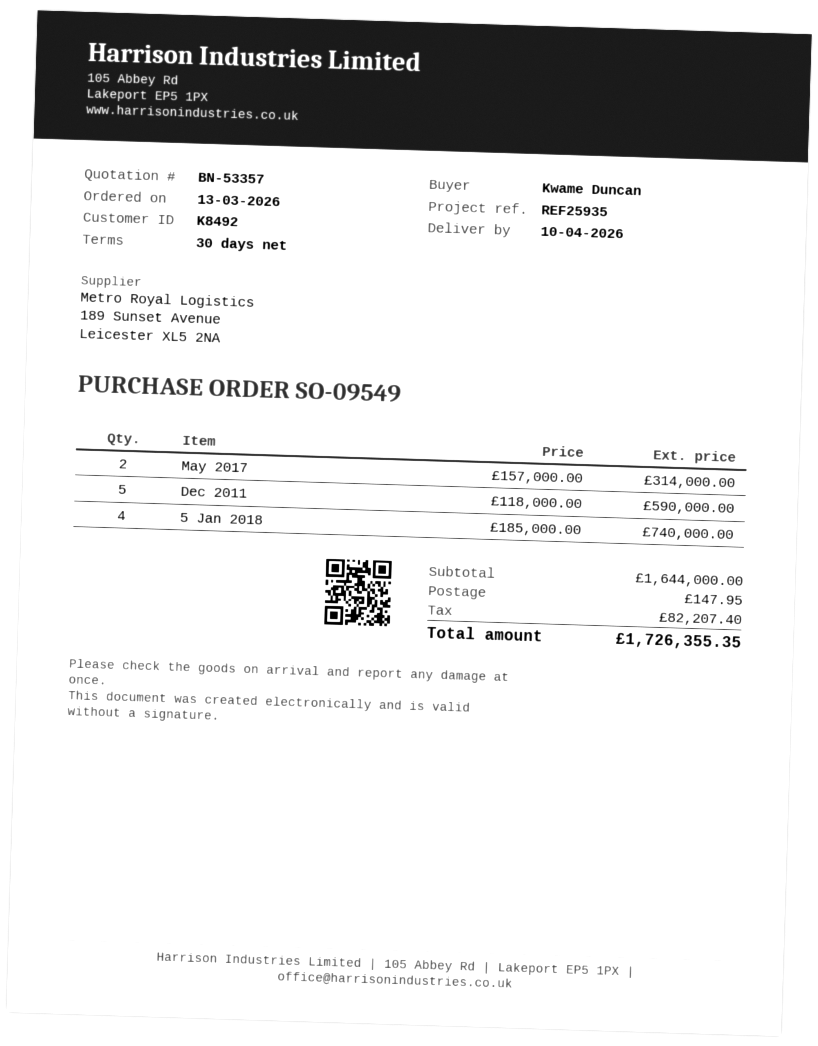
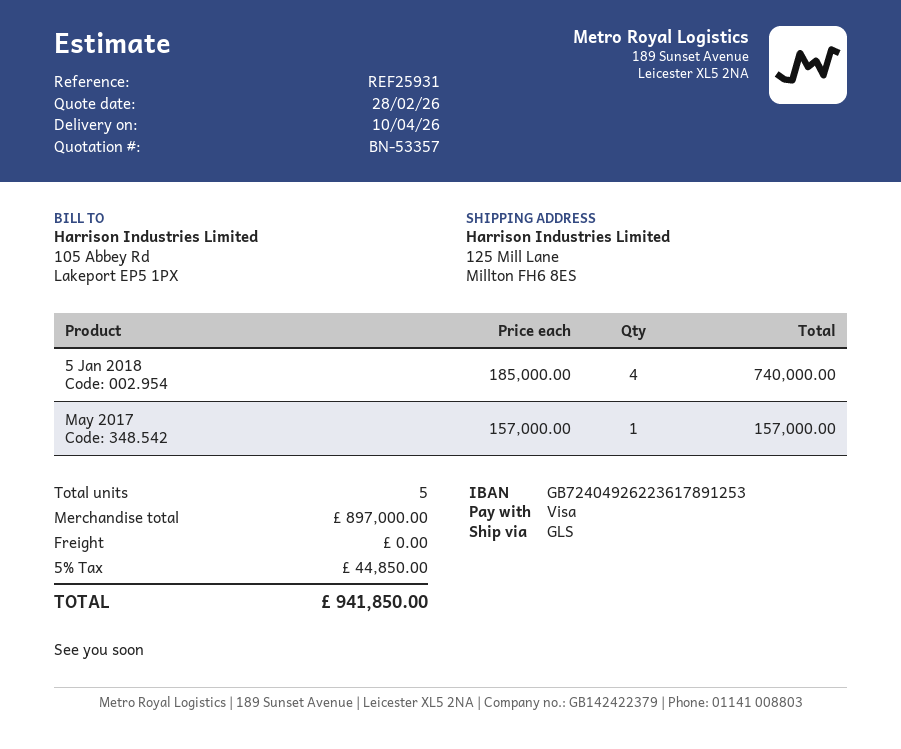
reference: REF25935 -> REF25931
May 2017: 2 x 157000.00 = 314000.00 -> 1 x 157000.00 = 157000.00
Dec 2011: 5 x 118000.00 = 590000.00 -> none
subtotal: 1644000.00 -> 897000.00
shipping: 147.95 -> 0.00
tax: 82207.40 -> 44850.00
total: 1726355.35 -> 941850.00

